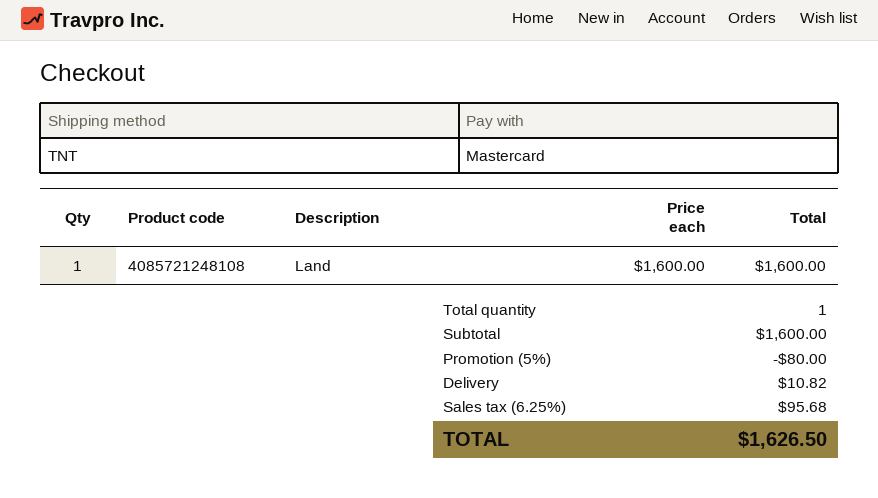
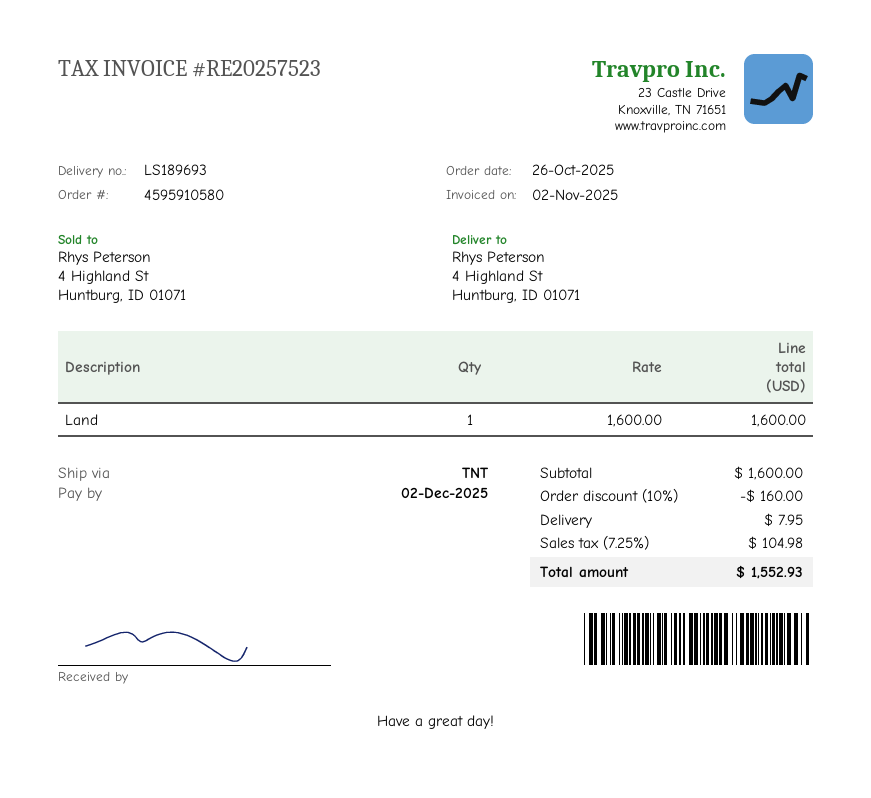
discount: 5% = 80.00 -> 10% = 160.00
shipping: 10.82 -> 7.95
tax: 6.25% = 95.68 -> 7.25% = 104.98
total: 1626.50 -> 1552.93

